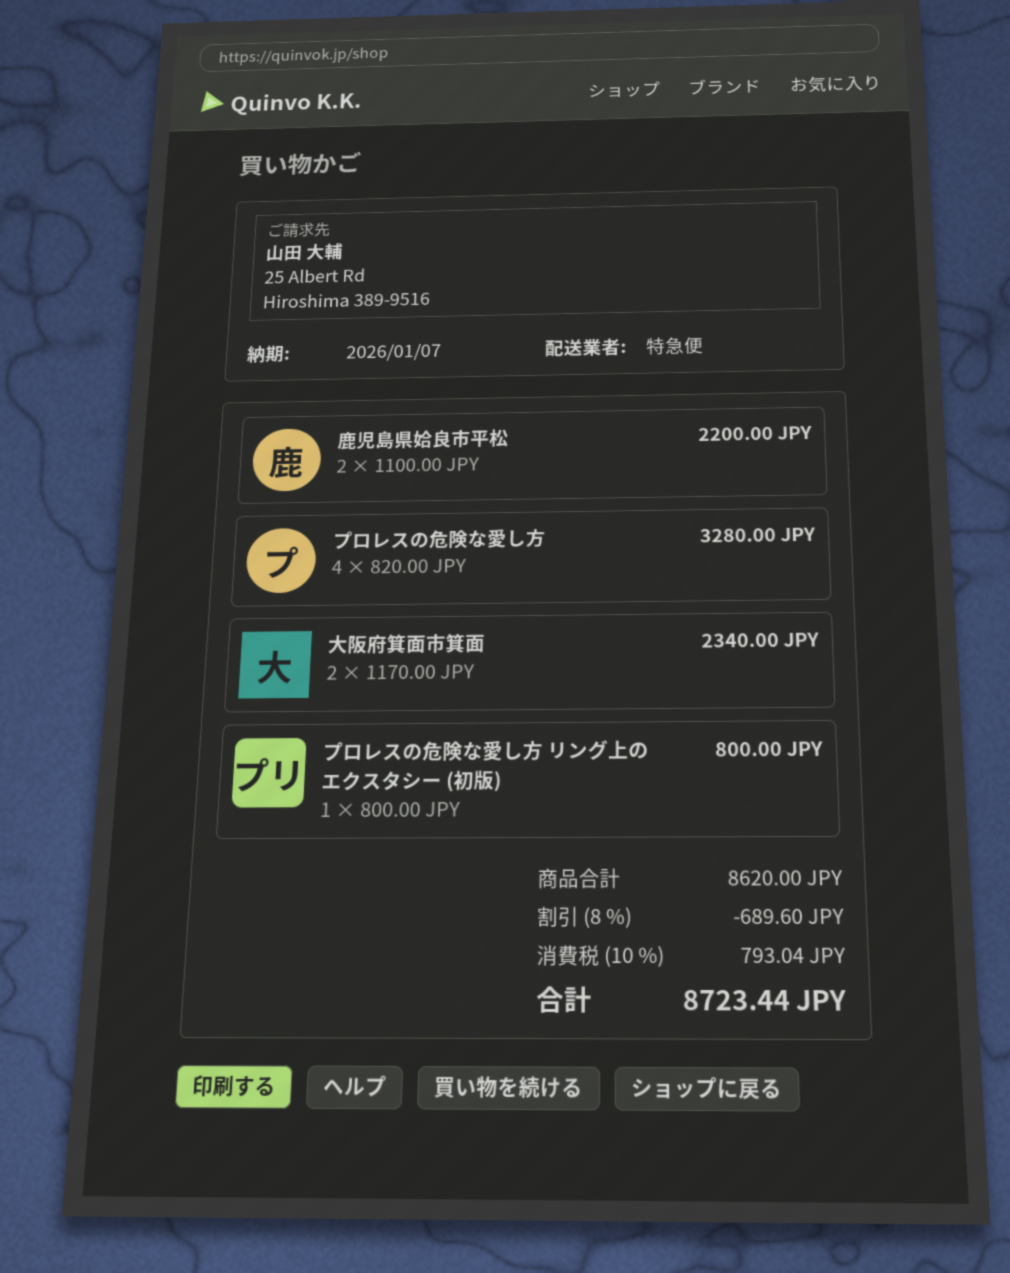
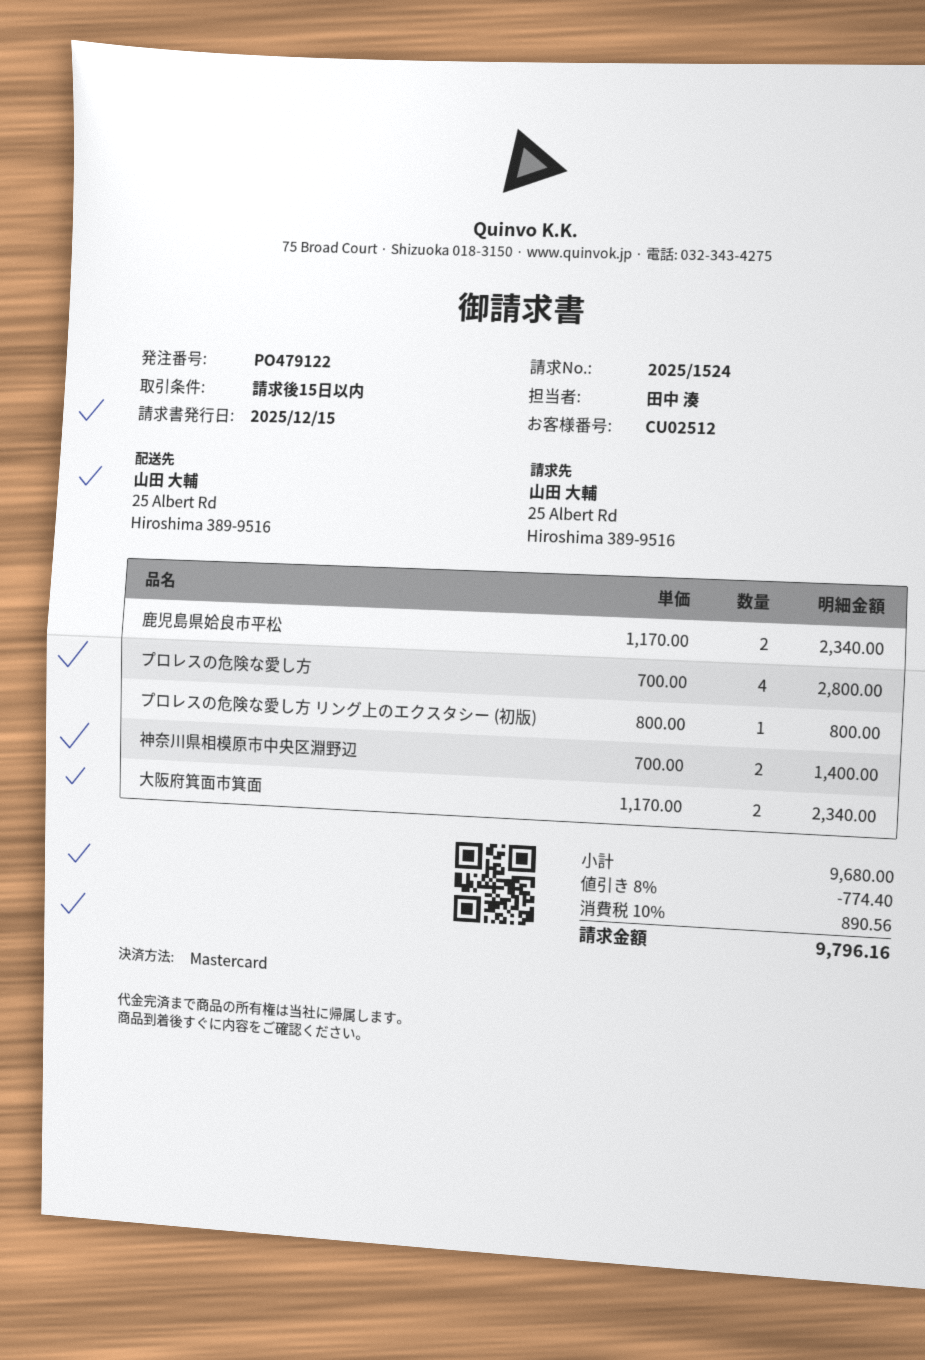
鹿児島県姶良市平松: 2 x 1100.00 = 2200.00 -> 2 x 1170.00 = 2340.00
プロレスの危険な愛し方: 4 x 820.00 = 3280.00 -> 4 x 700.00 = 2800.00
神奈川県相模原市中央区淵野辺: none -> 2 x 700.00 = 1400.00
subtotal: 8620.00 -> 9680.00
discount: 8% = 689.60 -> 8% = 774.40
tax: 10% = 793.04 -> 10% = 890.56
total: 8723.44 -> 9796.16

